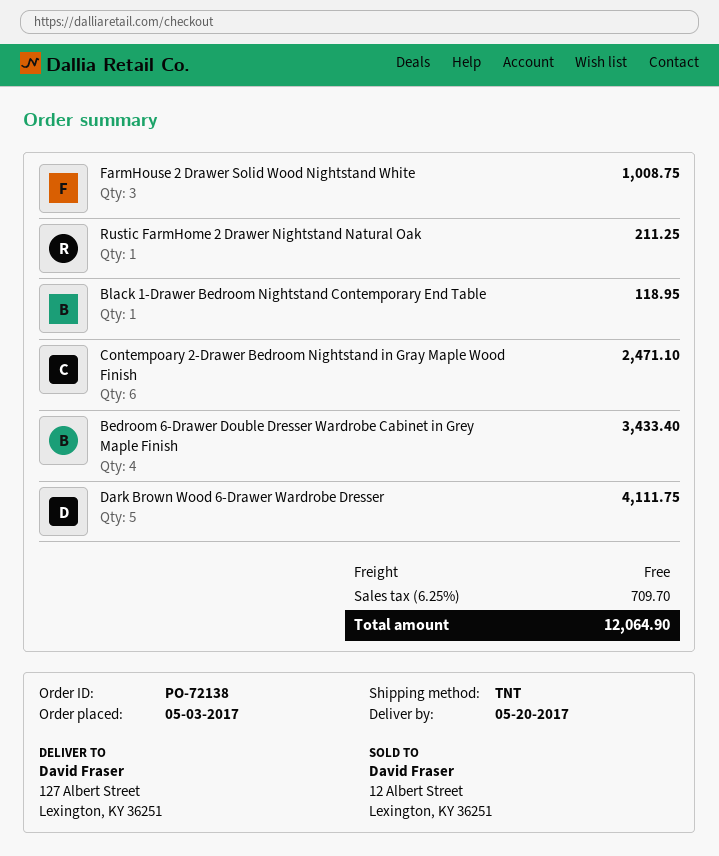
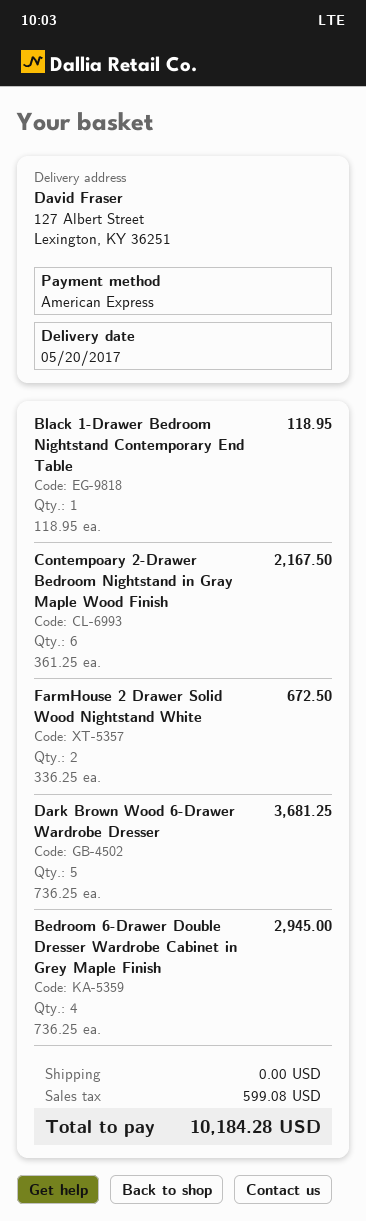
FarmHouse 2 Drawer Solid Wood Nightstand White: 3 for 1008.75 -> 2 for 672.50
Rustic FarmHome 2 Drawer Nightstand Natural Oak: 1 for 211.25 -> none
Contempoary 2-Drawer Bedroom Nightstand in Gray Maple Wood Finish: 6 for 2471.10 -> 6 for 2167.50
Bedroom 6-Drawer Double Dresser Wardrobe Cabinet in Grey Maple Finish: 4 for 3433.40 -> 4 for 2945.00
Dark Brown Wood 6-Drawer Wardrobe Dresser: 5 for 4111.75 -> 5 for 3681.25
tax: 709.70 -> 599.08
total: 12064.90 -> 10184.28

